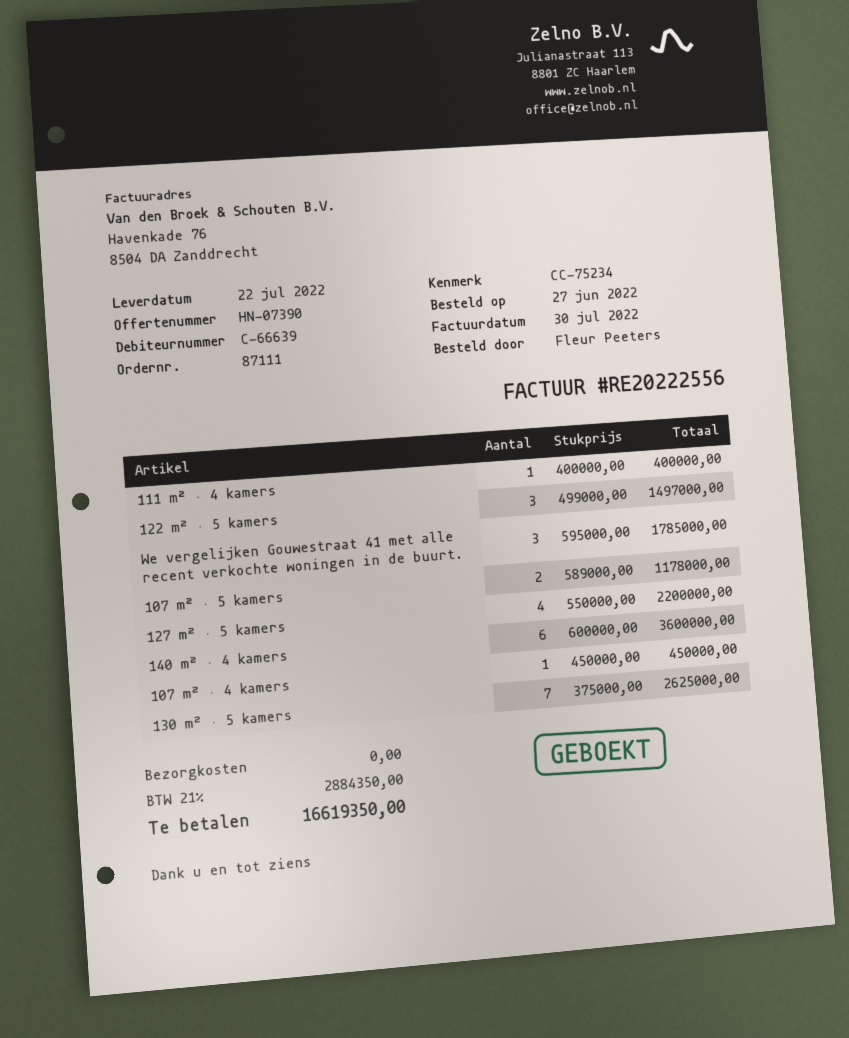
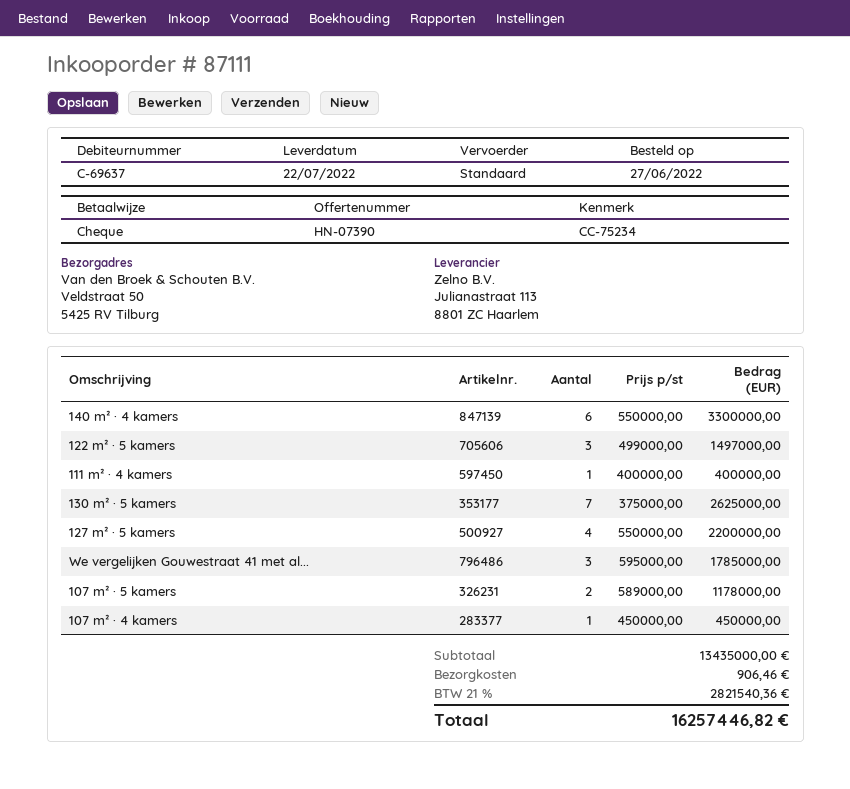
customer number: C-66639 -> C-69637
140 m² · 4 kamers: 6 x 600000.00 = 3600000.00 -> 6 x 550000.00 = 3300000.00
shipping: 0.00 -> 906.46
tax: 21% = 2884350.00 -> 21% = 2821540.36
total: 16619350.00 -> 16257446.82

